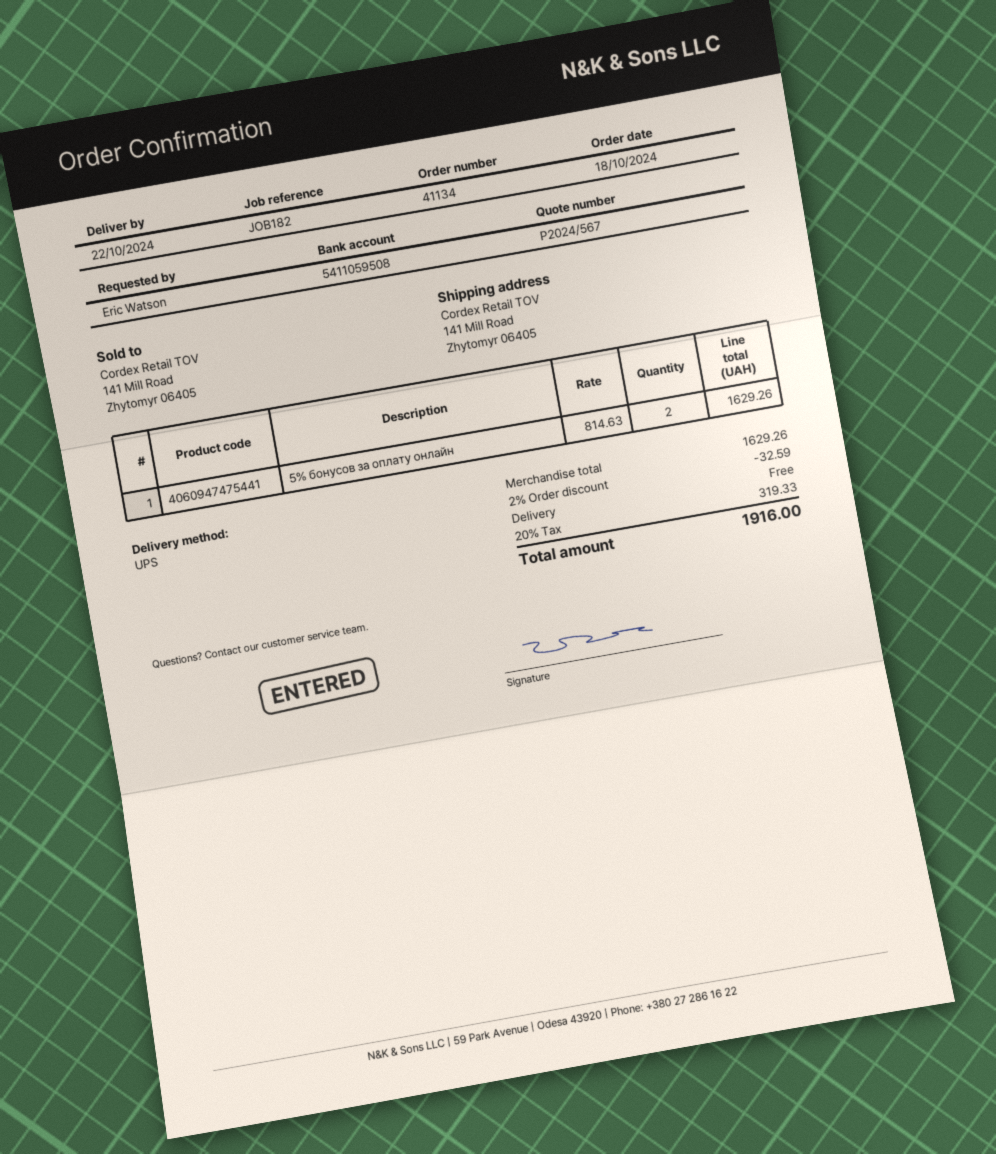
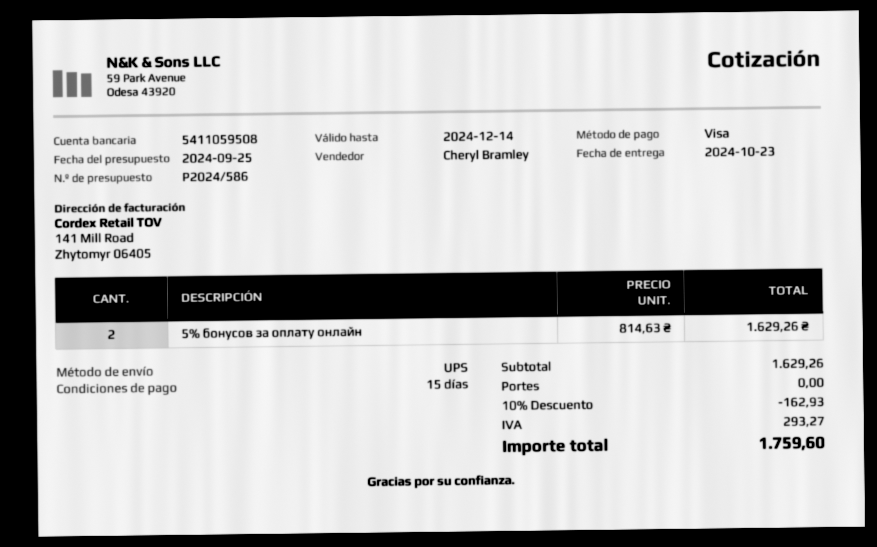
quote number: P2024/567 -> P2024/586
delivery date: 2024-10-22 -> 2024-10-23
discount: 2% = 32.59 -> 10% = 162.93
tax: 319.33 -> 293.27
total: 1916.00 -> 1759.60

